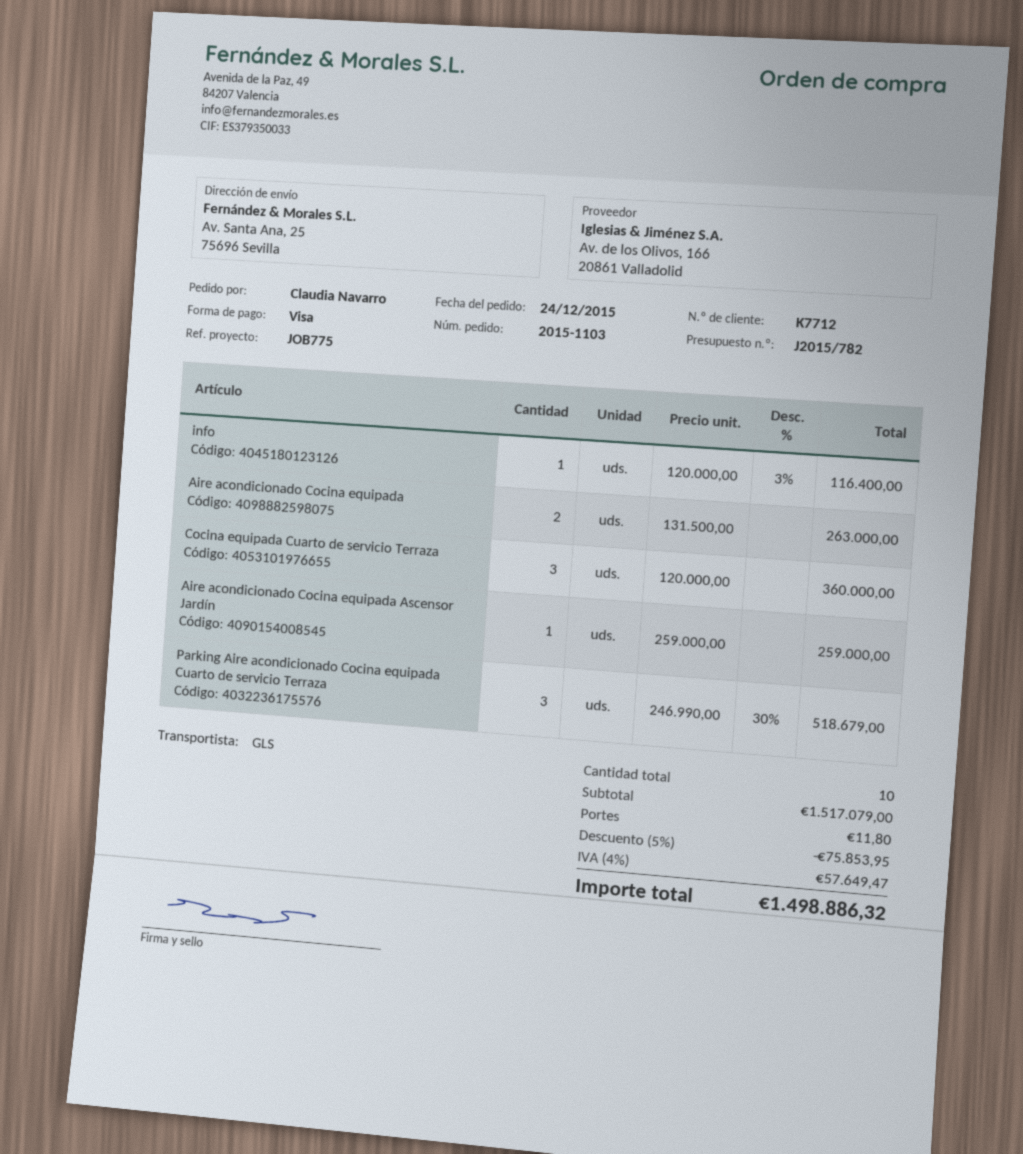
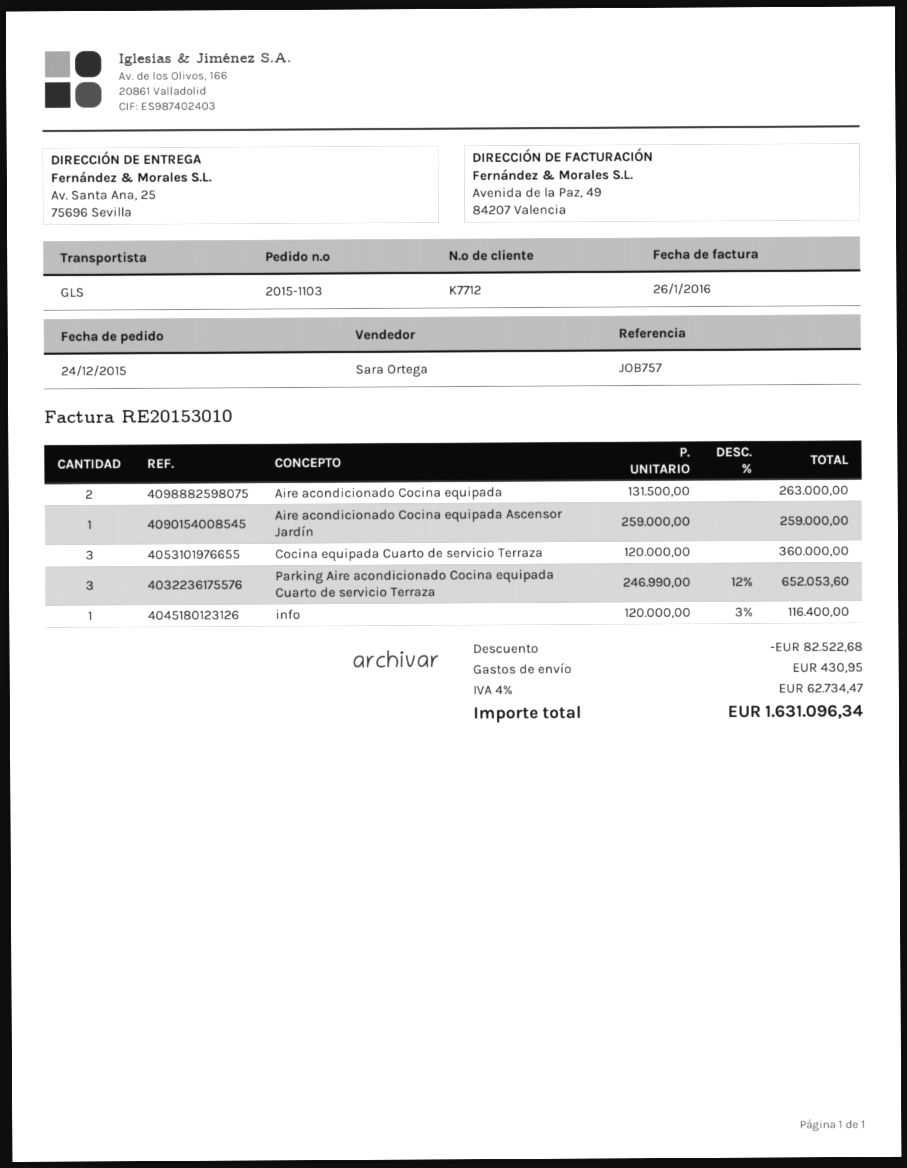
reference: JOB775 -> JOB757
Parking Aire acondicionado Cocina equipada Cuarto de servicio Terraza: 3 x 246990.00 - 30% = 518679.00 -> 3 x 246990.00 - 12% = 652053.60
discount: 75853.95 -> 82522.68
shipping: 11.80 -> 430.95
tax: 4% = 57649.47 -> 4% = 62734.47
total: 1498886.32 -> 1631096.34

